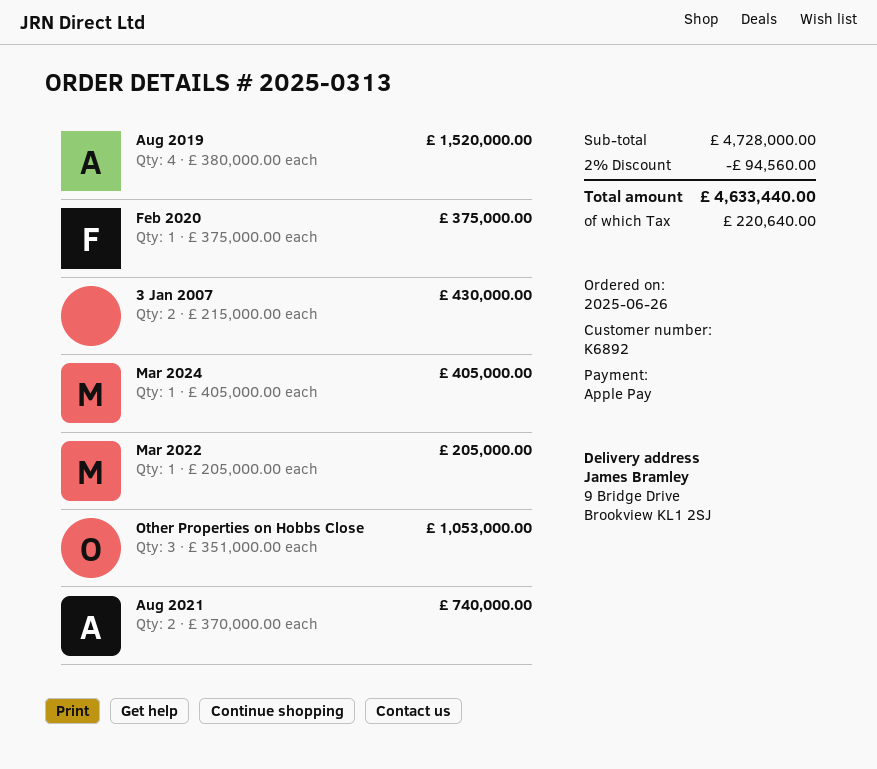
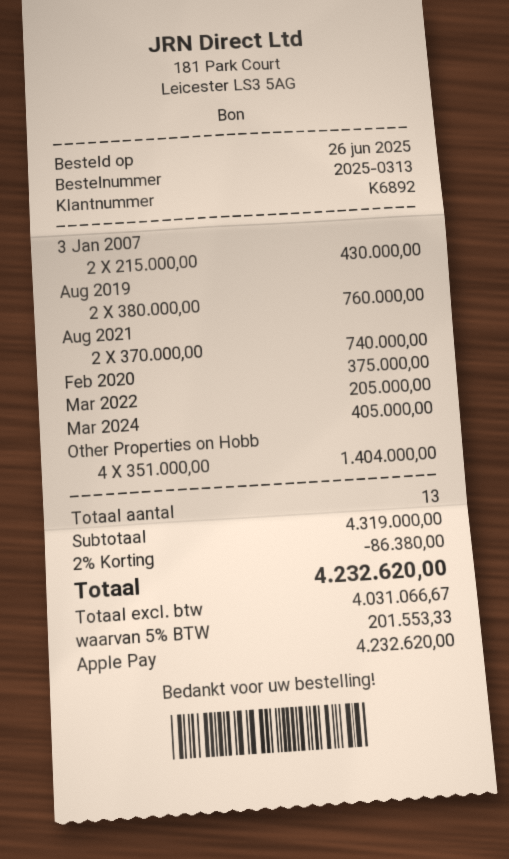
Aug 2019: 4 x 380000.00 = 1520000.00 -> 2 x 380000.00 = 760000.00
Other Properties on Hobbs Close: 3 x 351000.00 = 1053000.00 -> 4 x 351000.00 = 1404000.00
subtotal: 4728000.00 -> 4319000.00
discount: 2% = 94560.00 -> 2% = 86380.00
tax: 220640.00 -> 201553.33
total: 4633440.00 -> 4232620.00

